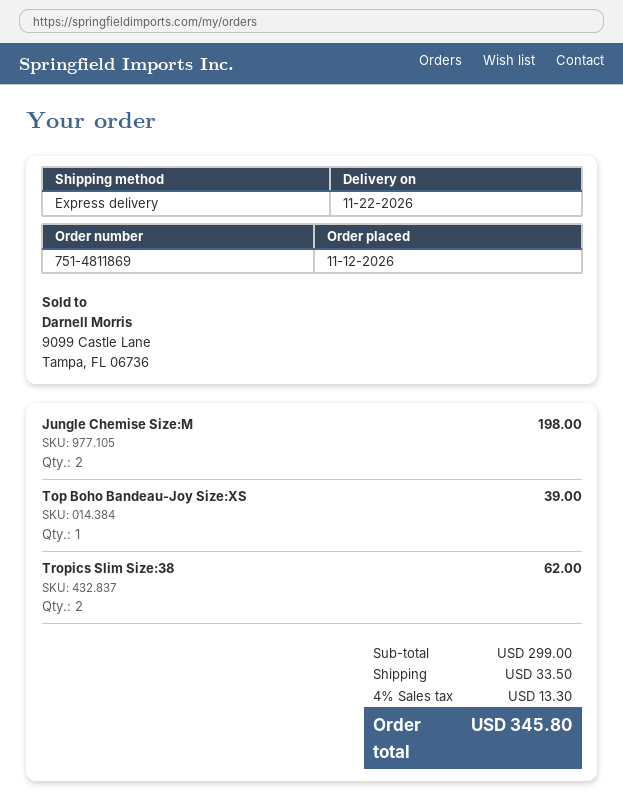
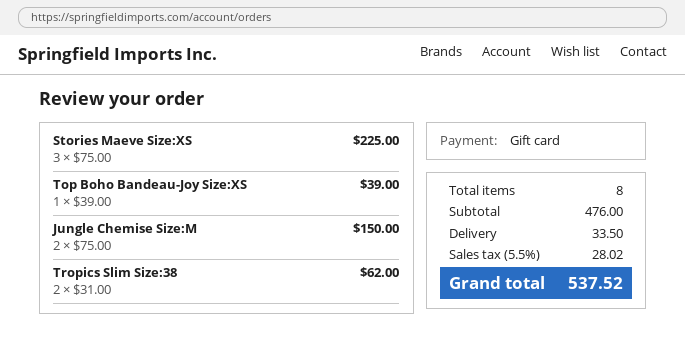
Jungle Chemise Size:M: 2 for 198.00 -> 2 for 150.00
Stories Maeve Size:XS: none -> 3 for 225.00
subtotal: 299.00 -> 476.00
tax: 4% = 13.30 -> 5.5% = 28.02
total: 345.80 -> 537.52

